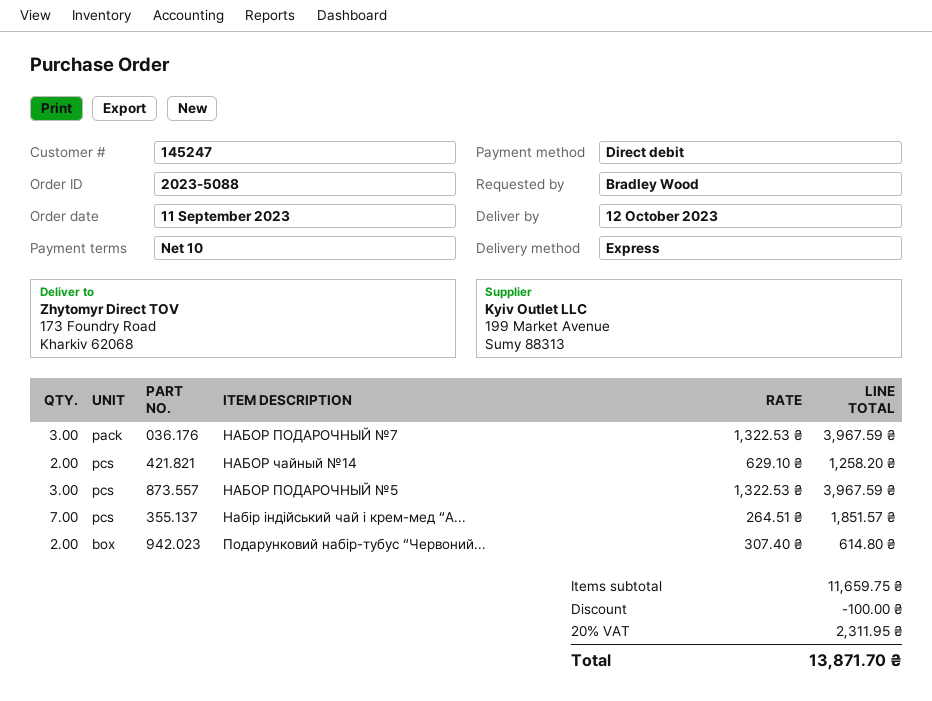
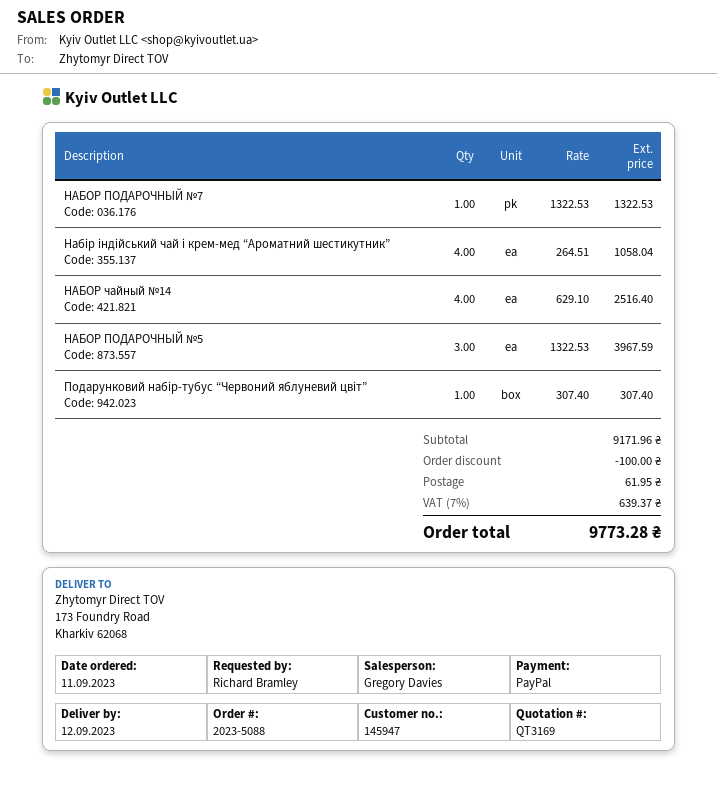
delivery date: 2023-10-12 -> 2023-09-12
customer number: 145247 -> 145947
ordered by: Bradley Wood -> Richard Bramley
payment method: direct debit -> PayPal
НАБОР ПОДАРОЧНЫЙ №7: 3 x 1322.53 = 3967.59 -> 1 x 1322.53 = 1322.53
НАБОР чайный №14: 2 x 629.10 = 1258.20 -> 4 x 629.10 = 2516.40
Набір індійський чай і крем-мед “А...: 7 x 264.51 = 1851.57 -> 4 x 264.51 = 1058.04
Подарунковий набір-тубус “Червоний...: 2 x 307.40 = 614.80 -> 1 x 307.40 = 307.40
subtotal: 11659.75 -> 9171.96
shipping: none -> 61.95
tax: 20% = 2311.95 -> 7% = 639.37
total: 13871.70 -> 9773.28

